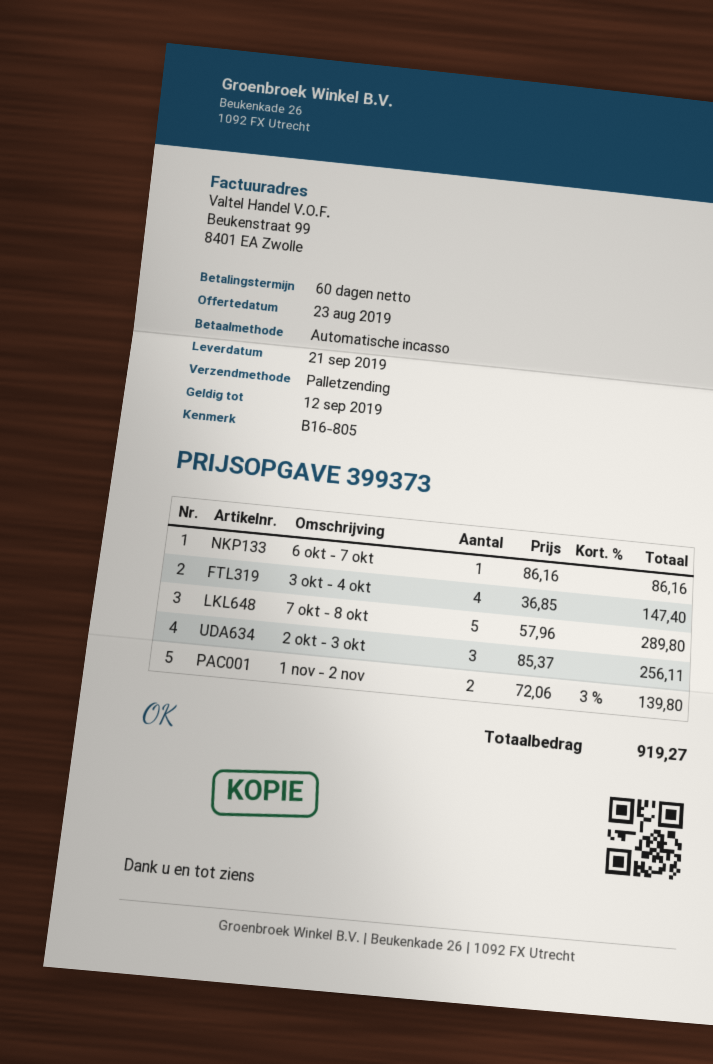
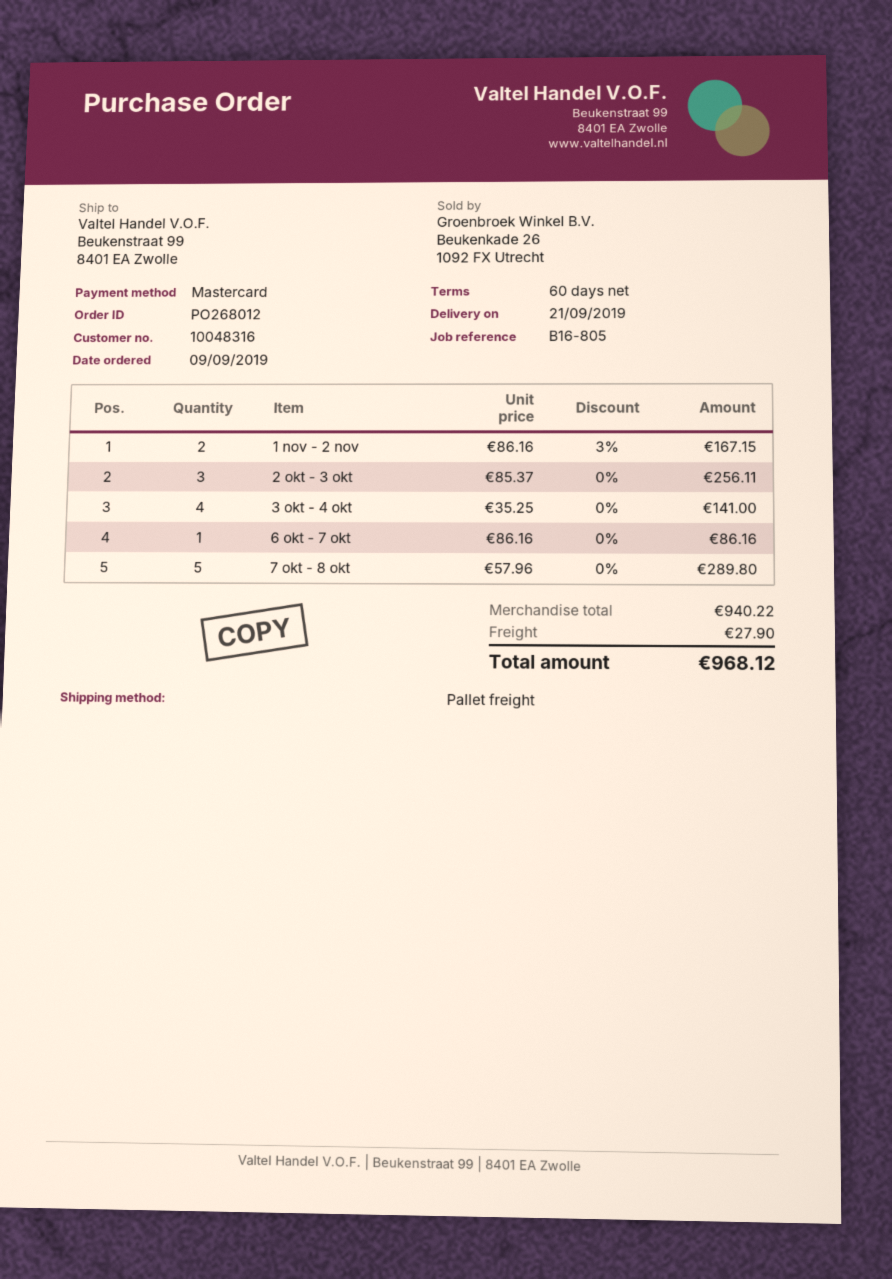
payment method: direct debit -> Mastercard
3 okt - 4 okt: 4 x 36.85 = 147.40 -> 4 x 35.25 = 141.00
1 nov - 2 nov: 2 x 72.06 - 3% = 139.80 -> 2 x 86.16 - 3% = 167.15
shipping: none -> 27.90
total: 919.27 -> 968.12

